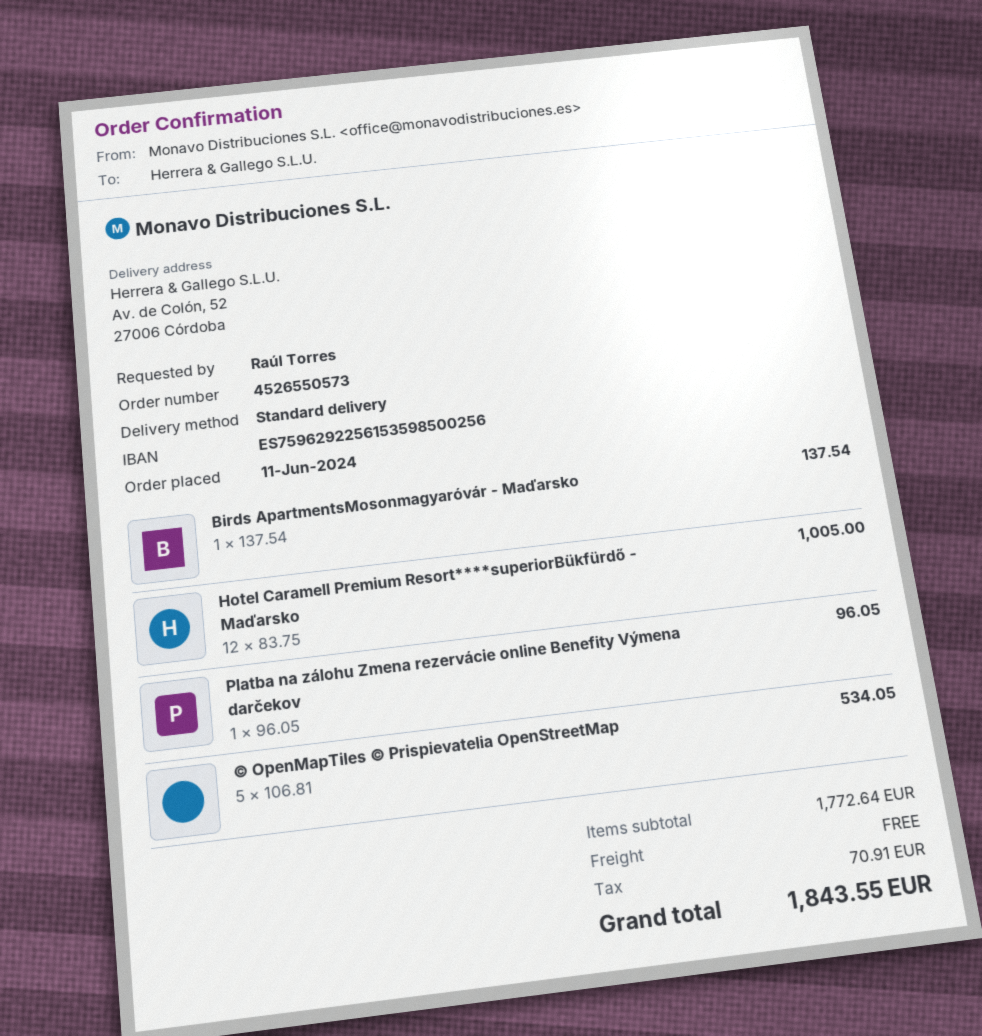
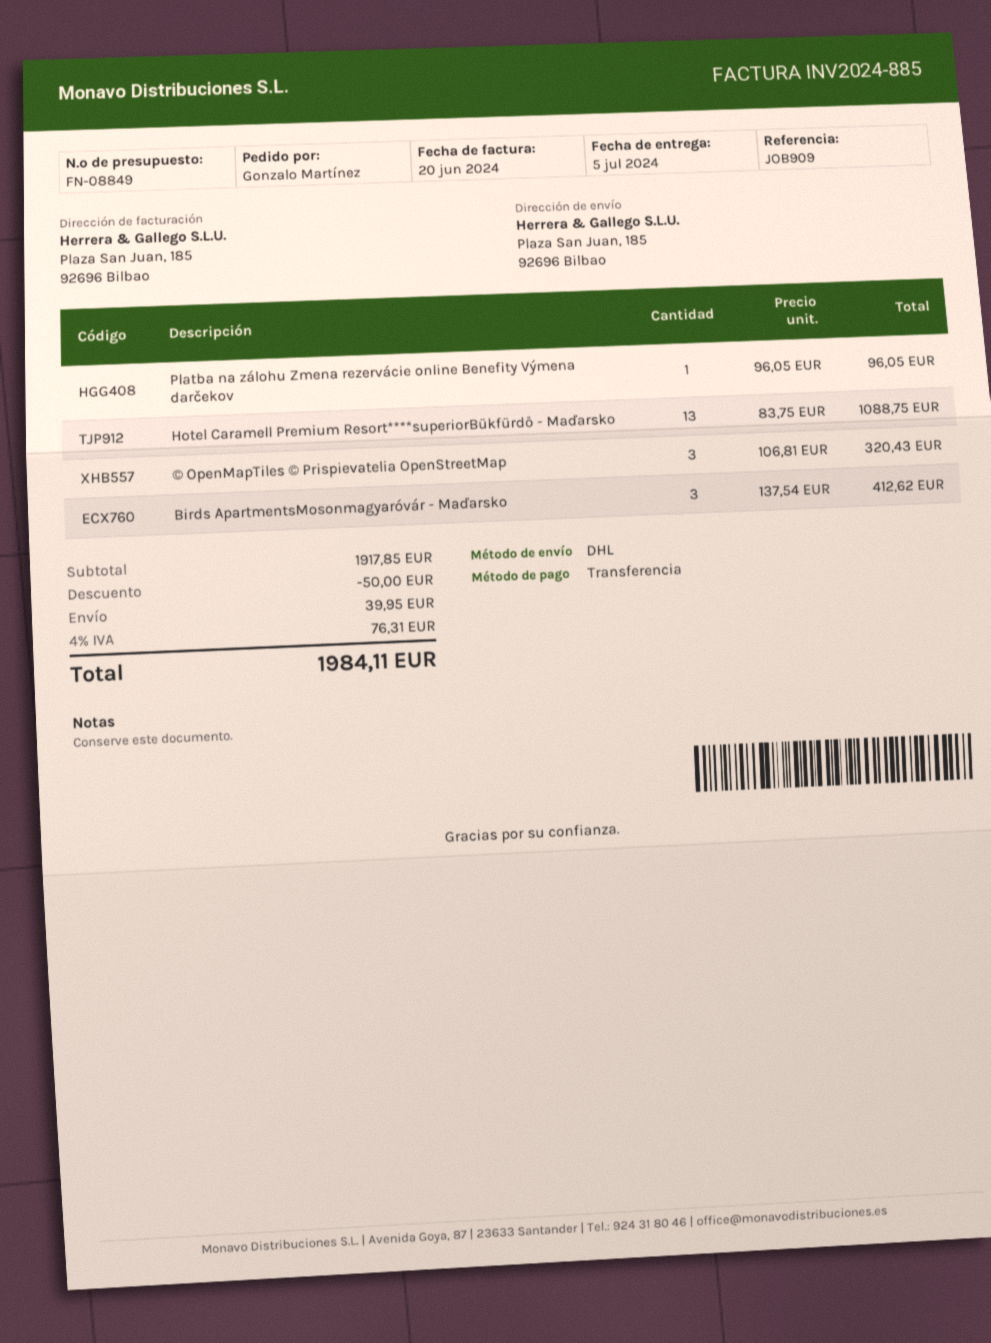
ordered by: Raúl Torres -> Gonzalo Martínez
shipping method: standard -> DHL
ship to: Av. de Colón, 52, 27006 Córdoba -> Plaza San Juan, 185, 92696 Bilbao
Birds ApartmentsMosonmagyaróvár - Maďarsko: 1 x 137.54 = 137.54 -> 3 x 137.54 = 412.62
Hotel Caramell Premium Resort****superiorBükfürdő - Maďarsko: 12 x 83.75 = 1005.00 -> 13 x 83.75 = 1088.75
© OpenMapTiles © Prispievatelia OpenStreetMap: 5 x 106.81 = 534.05 -> 3 x 106.81 = 320.43
subtotal: 1772.64 -> 1917.85
discount: none -> 50.00
shipping: 0.00 -> 39.95
tax: 70.91 -> 76.31
total: 1843.55 -> 1984.11

